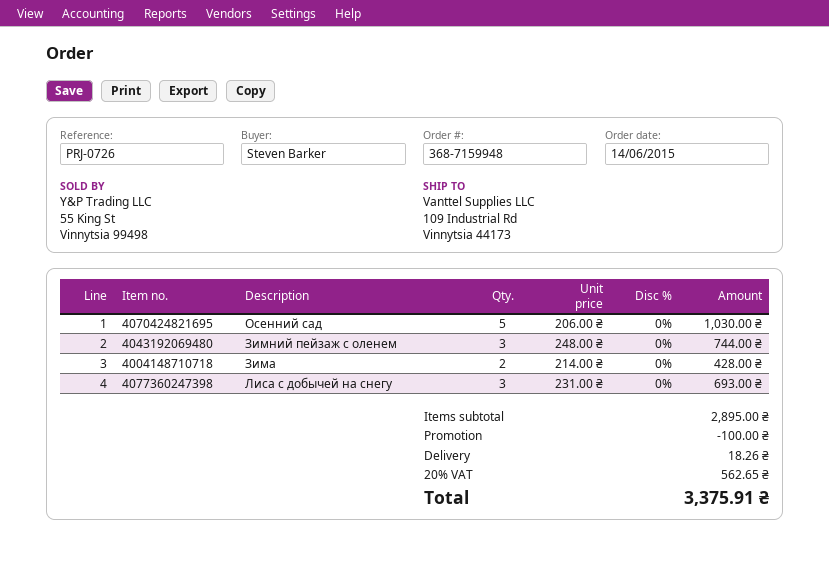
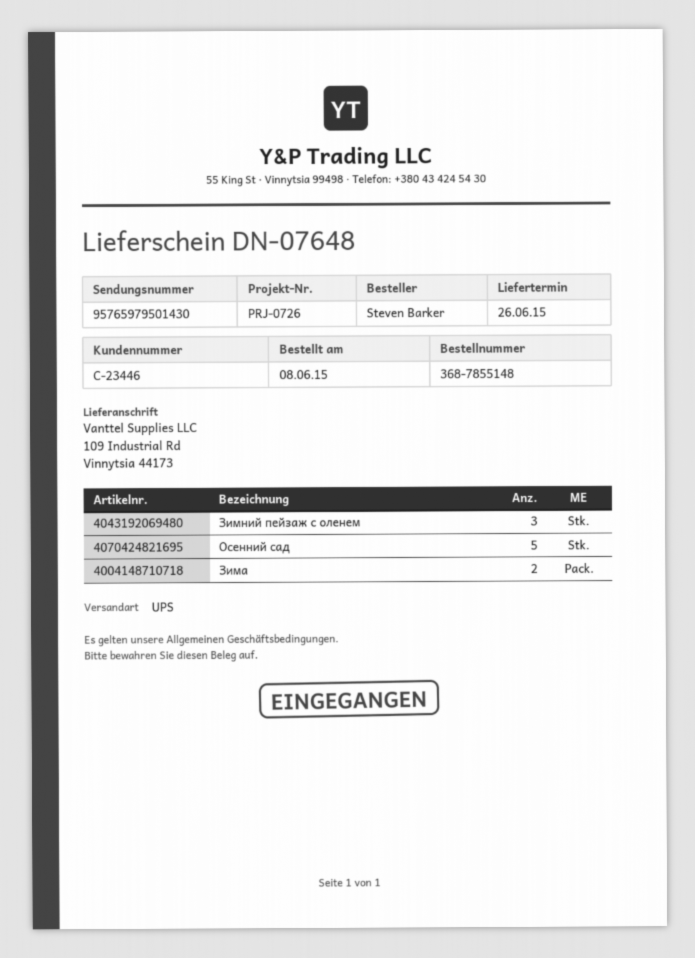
order number: 368-7159948 -> 368-7855148
order date: 2015-06-14 -> 2015-06-08
Лиса с добычей на снегу: 3 -> none

